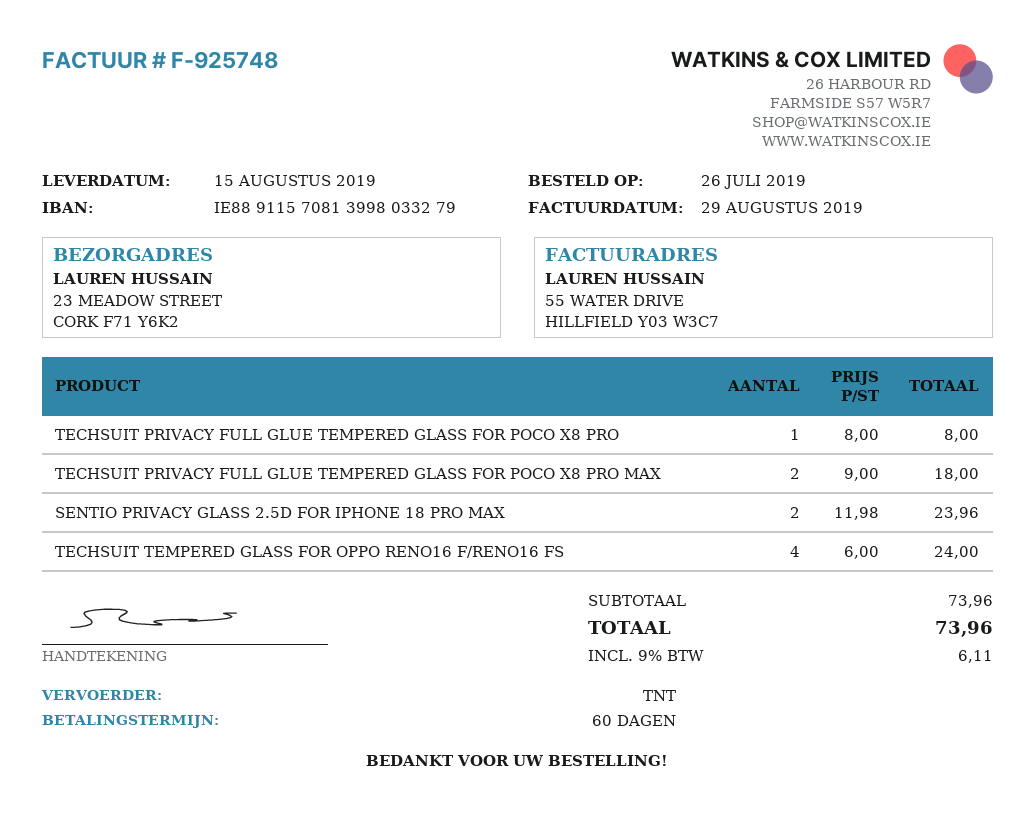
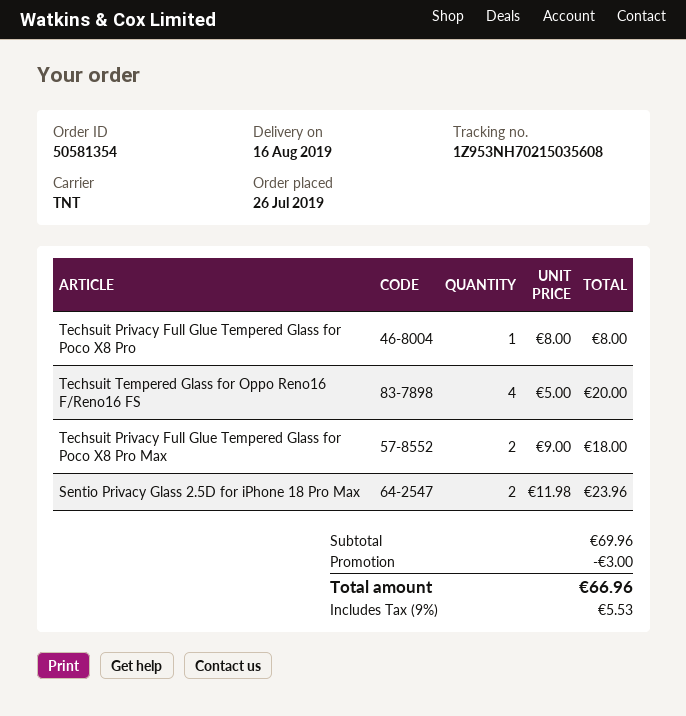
delivery date: 2019-08-15 -> 2019-08-16
TECHSUIT TEMPERED GLASS FOR OPPO RENO16 F/RENO16 FS: 4 x 6.00 = 24.00 -> 4 x 5.00 = 20.00
subtotal: 73.96 -> 69.96
discount: none -> 3.00
tax: 9% = 6.11 -> 9% = 5.53
total: 73.96 -> 66.96

